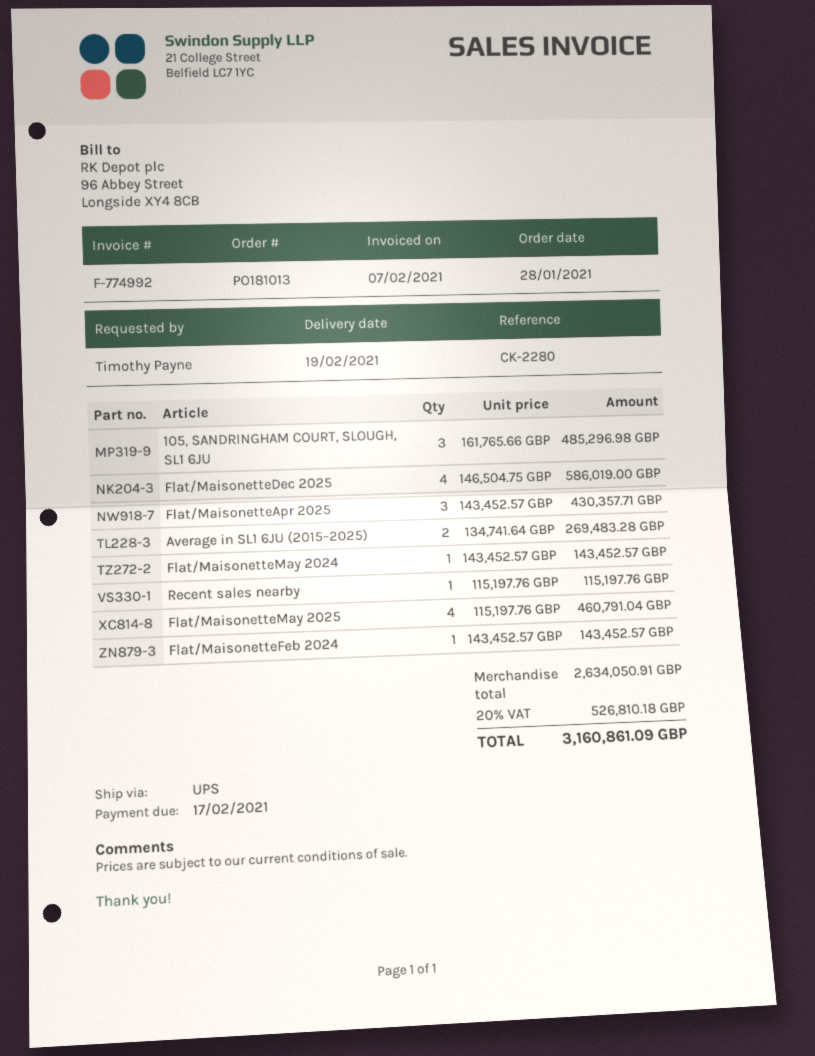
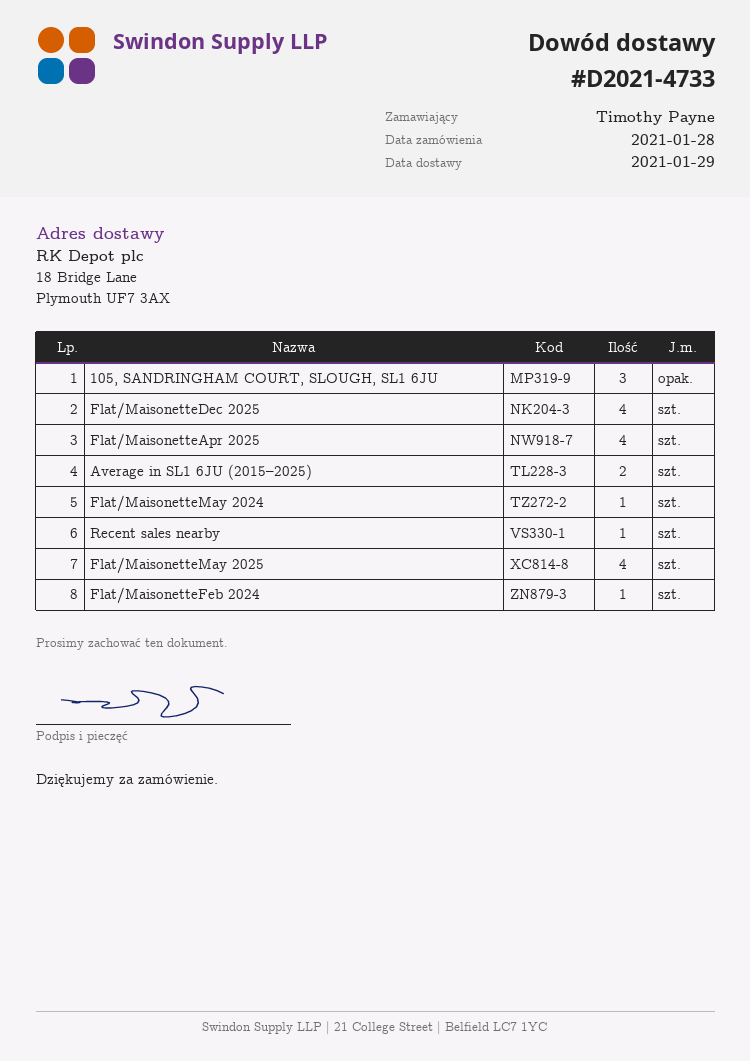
delivery date: 2021-02-19 -> 2021-01-29
Flat/MaisonetteApr 2025: 3 -> 4

